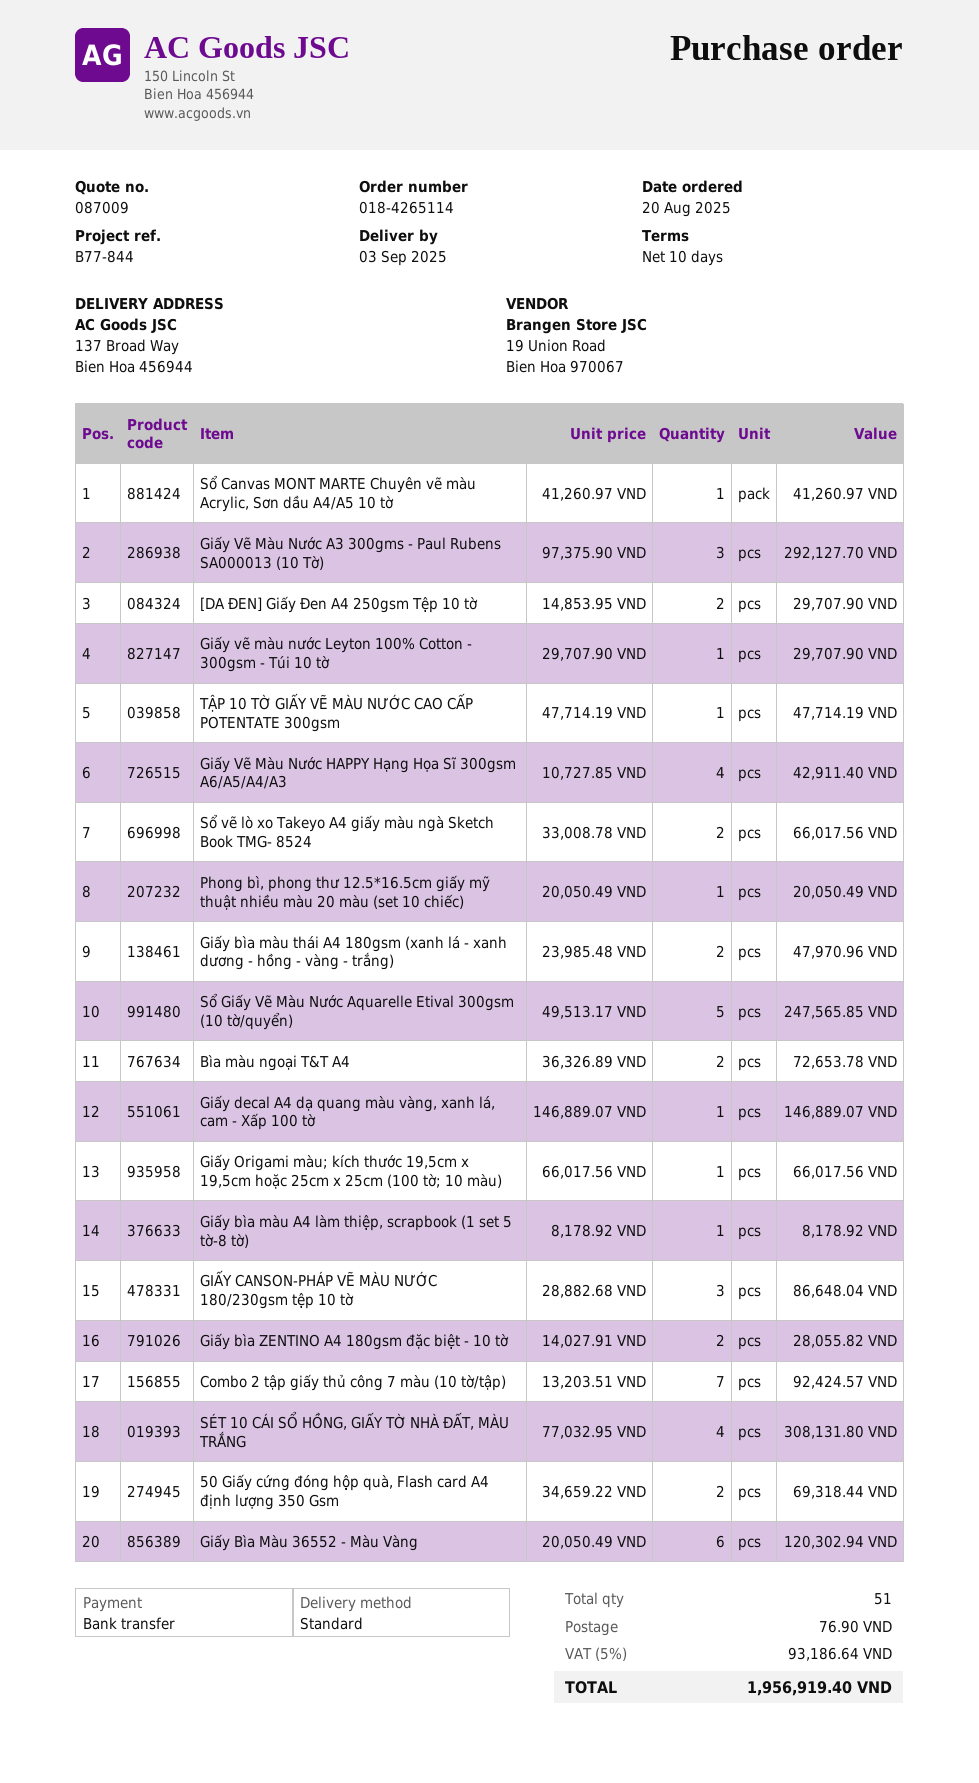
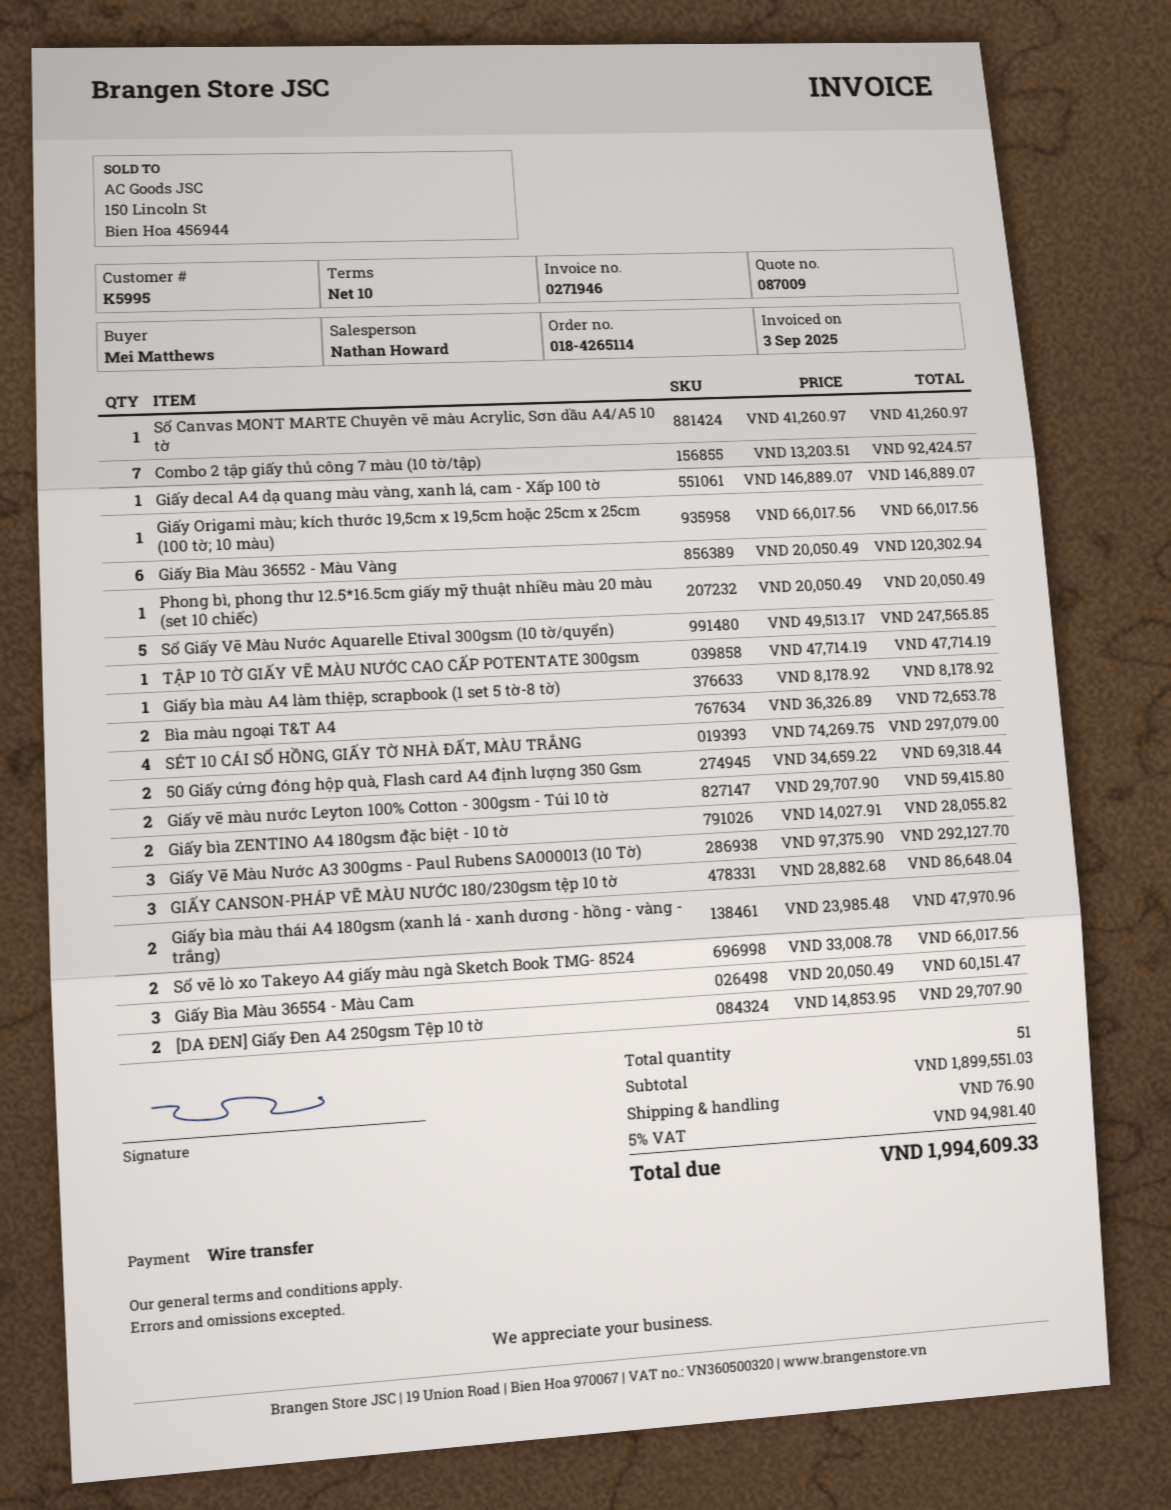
Giấy vẽ màu nước Leyton 100% Cotton - 300gsm - Túi 10 tờ: 1 x 29707.90 = 29707.90 -> 2 x 29707.90 = 59415.80
Giấy Vẽ Màu Nước HAPPY Hạng Họa Sĩ 300gsm A6/A5/A4/A3: 4 x 10727.85 = 42911.40 -> none
SÉT 10 CÁI SỔ HỒNG, GIẤY TỜ NHÀ ĐẤT, MÀU TRẮNG: 4 x 77032.95 = 308131.80 -> 4 x 74269.75 = 297079.00
Giấy Bìa Màu 36554 - Màu Cam: none -> 3 x 20050.49 = 60151.47
tax: 5% = 93186.64 -> 5% = 94981.40
total: 1956919.40 -> 1994609.33

